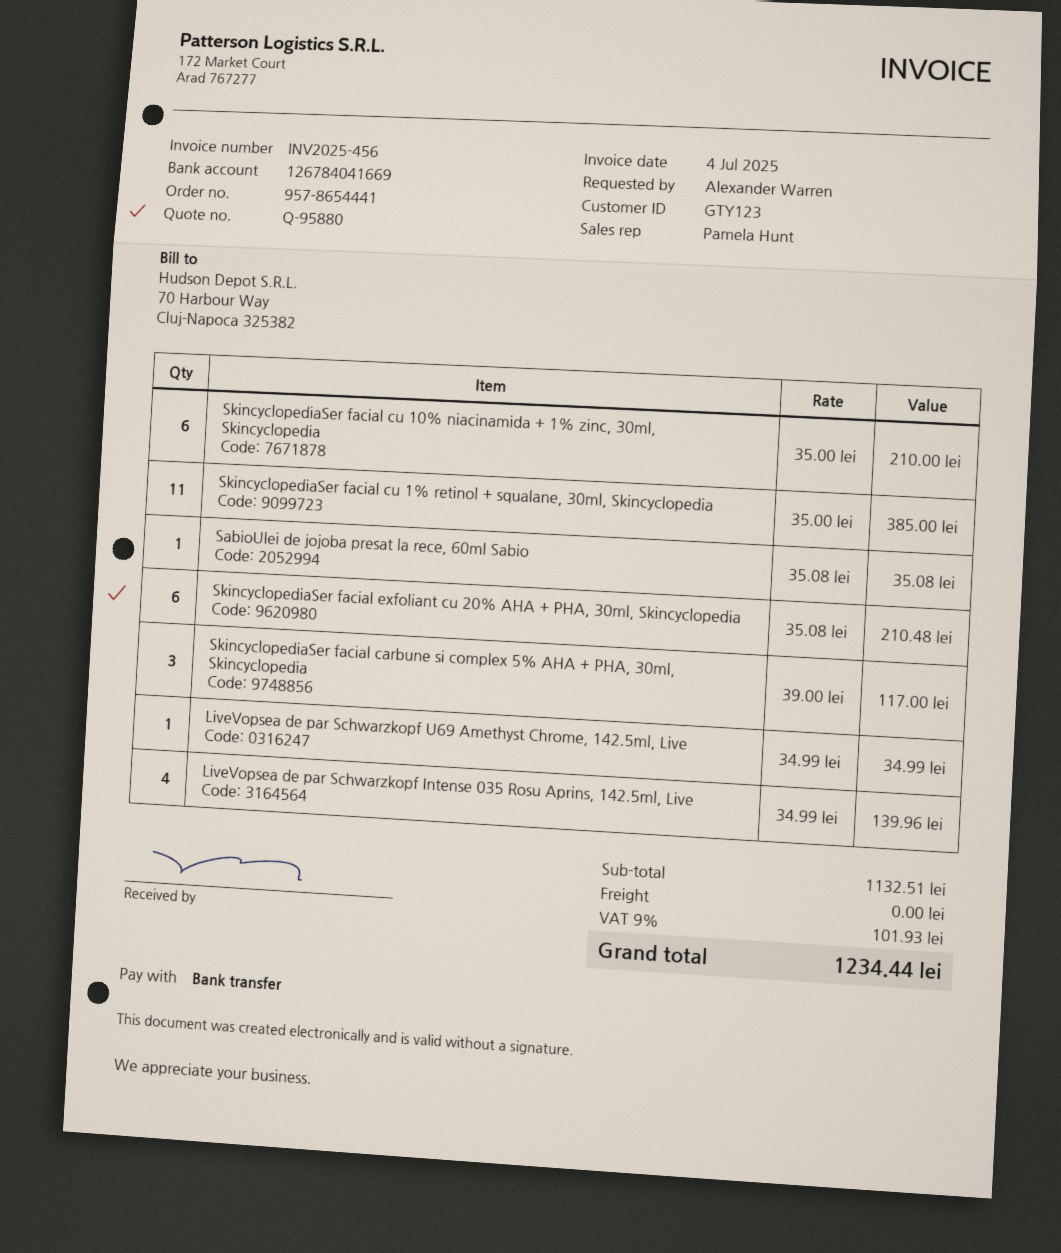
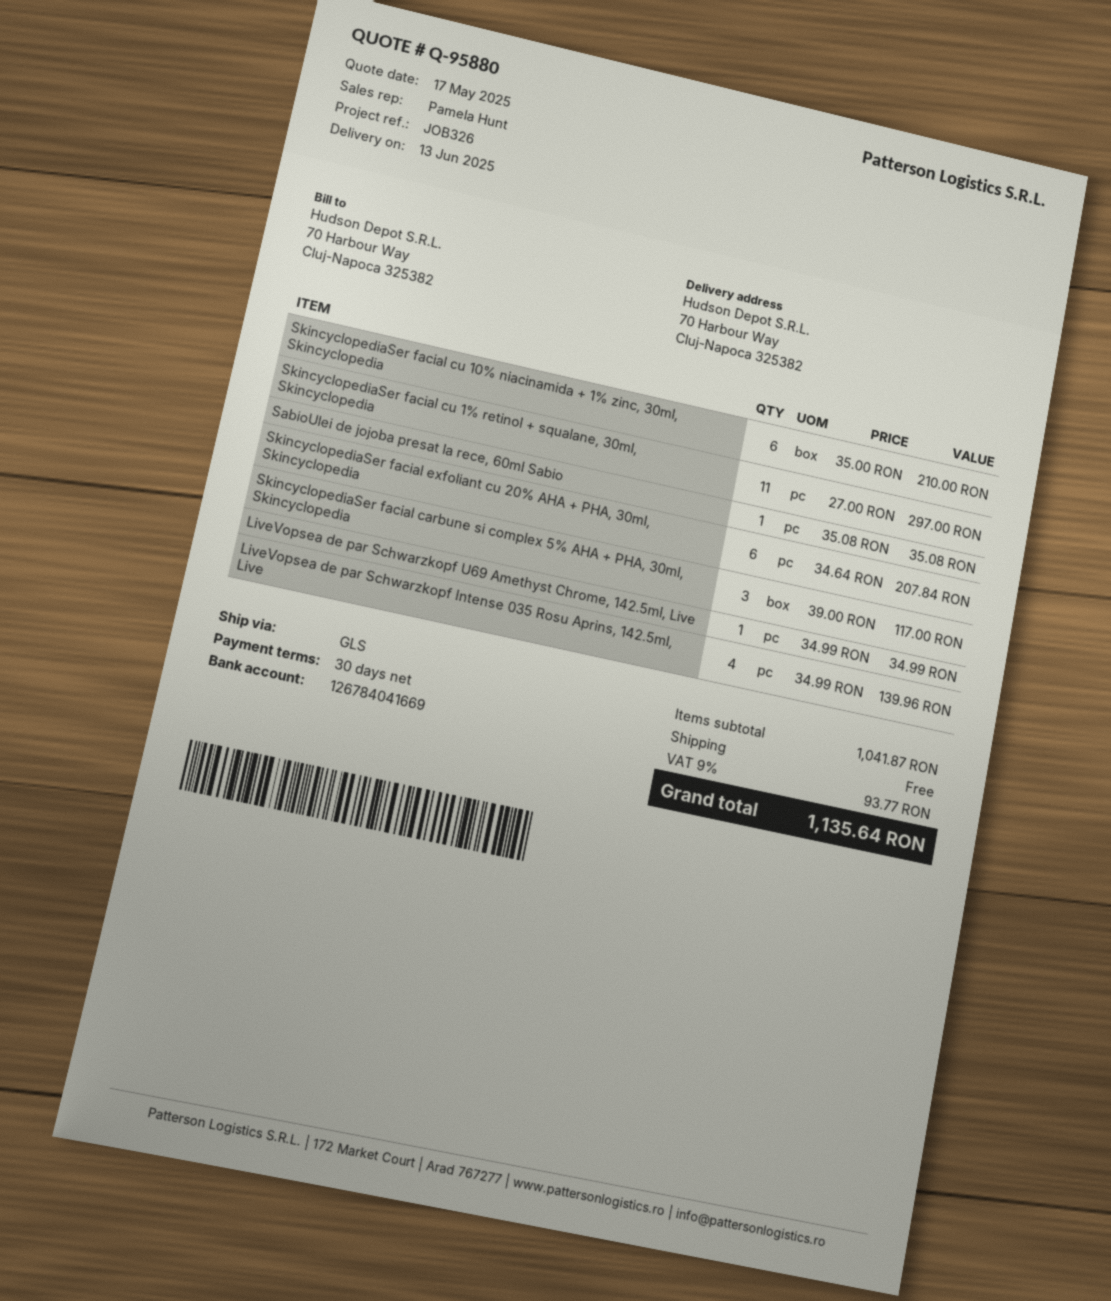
SkincyclopediaSer facial cu 1% retinol + squalane, 30ml, Skincyclopedia: 11 x 35.00 = 385.00 -> 11 x 27.00 = 297.00
SkincyclopediaSer facial exfoliant cu 20% AHA + PHA, 30ml, Skincyclopedia: 6 x 35.08 = 210.48 -> 6 x 34.64 = 207.84
subtotal: 1132.51 -> 1041.87
tax: 9% = 101.93 -> 9% = 93.77
total: 1234.44 -> 1135.64

